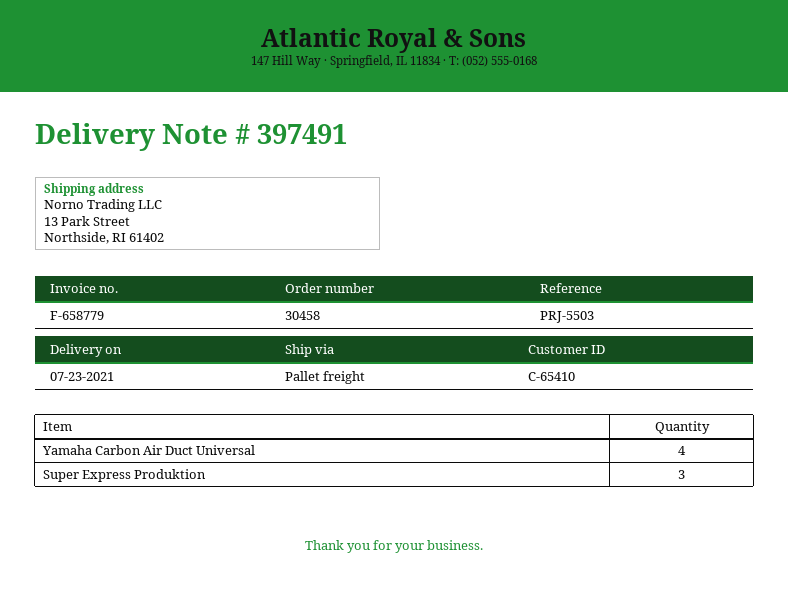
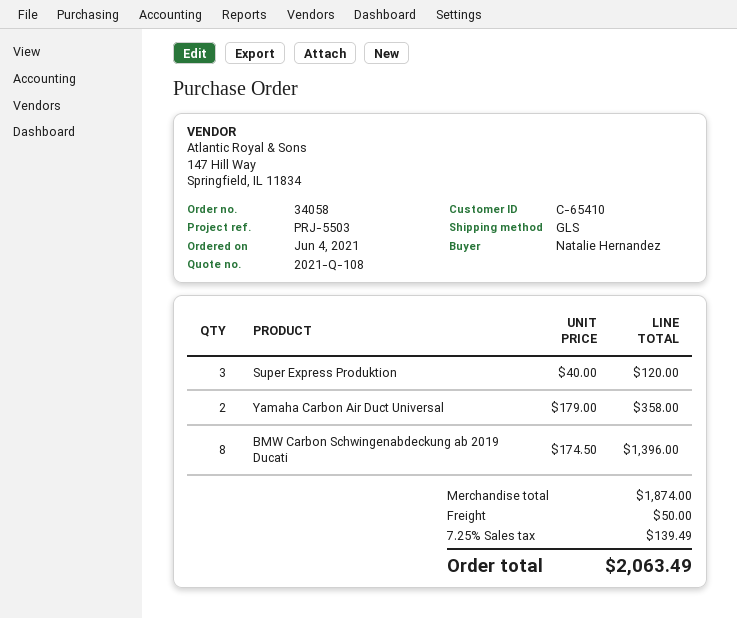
order number: 30458 -> 34058
shipping method: pallet freight -> GLS
Yamaha Carbon Air Duct Universal: 4 -> 2
BMW Carbon Schwingenabdeckung ab 2019 Ducati: none -> 8

